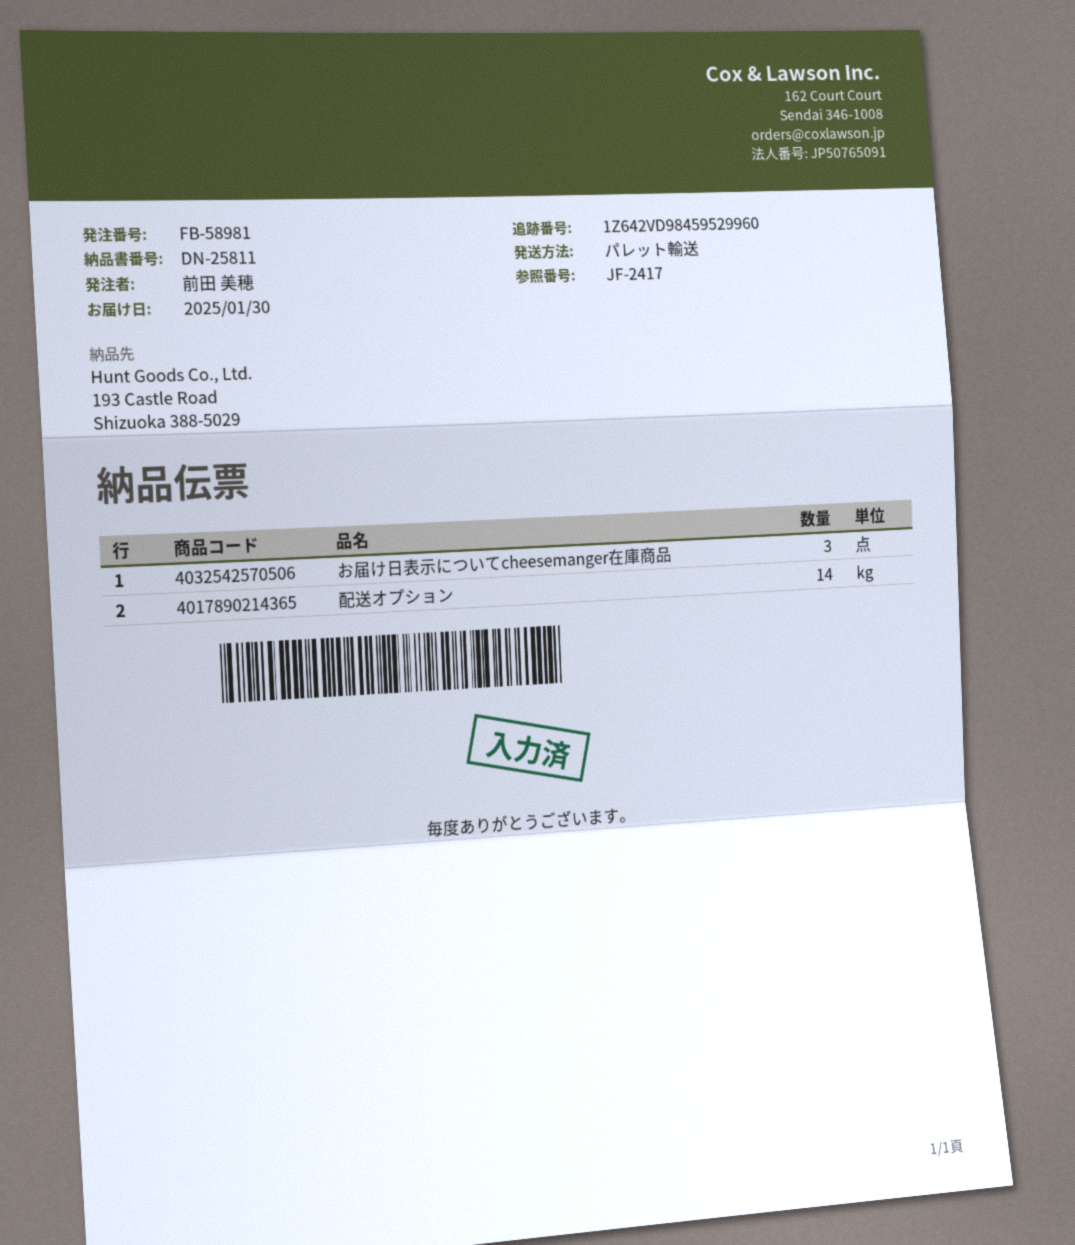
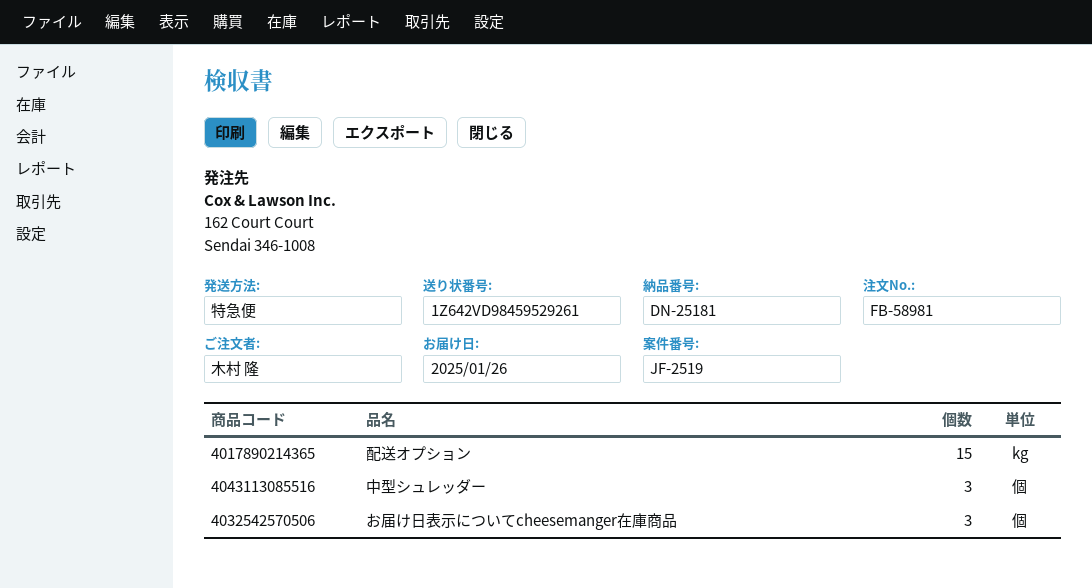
delivery note number: DN-25811 -> DN-25181
delivery date: 2025-01-30 -> 2025-01-26
reference: JF-2417 -> JF-2519
ordered by: 前田 美穂 -> 木村 隆
shipping method: pallet freight -> express
tracking number: 1Z642VD98459529960 -> 1Z642VD98459529261
配送オプション: 14 -> 15
中型シュレッダー: none -> 3

